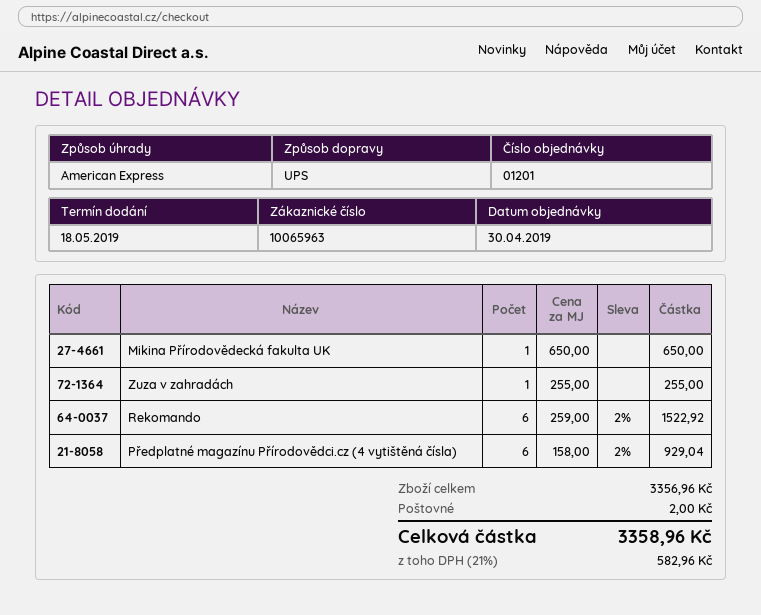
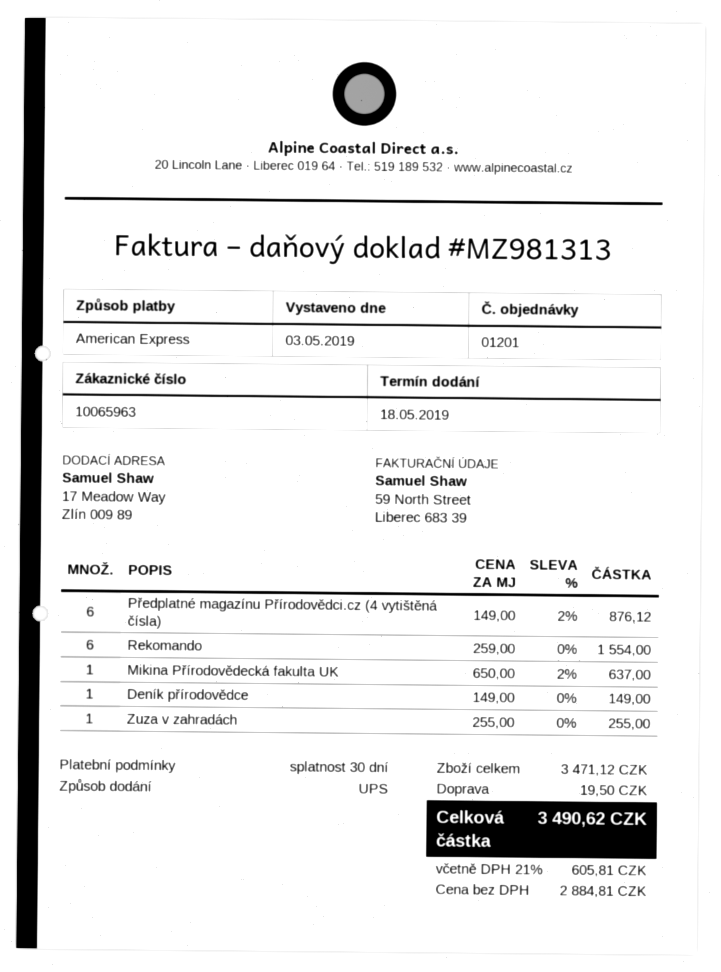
Mikina Přírodovědecká fakulta UK: 1 x 650.00 = 650.00 -> 1 x 650.00 - 2% = 637.00
Rekomando: 6 x 259.00 - 2% = 1522.92 -> 6 x 259.00 = 1554.00
Předplatné magazínu Přírodovědci.cz (4 vytištěná čísla): 6 x 158.00 - 2% = 929.04 -> 6 x 149.00 - 2% = 876.12
Deník přírodovědce: none -> 1 x 149.00 = 149.00
subtotal: 3356.96 -> 3471.12
shipping: 2.00 -> 19.50
tax: 21% = 582.96 -> 21% = 605.81
total: 3358.96 -> 3490.62

